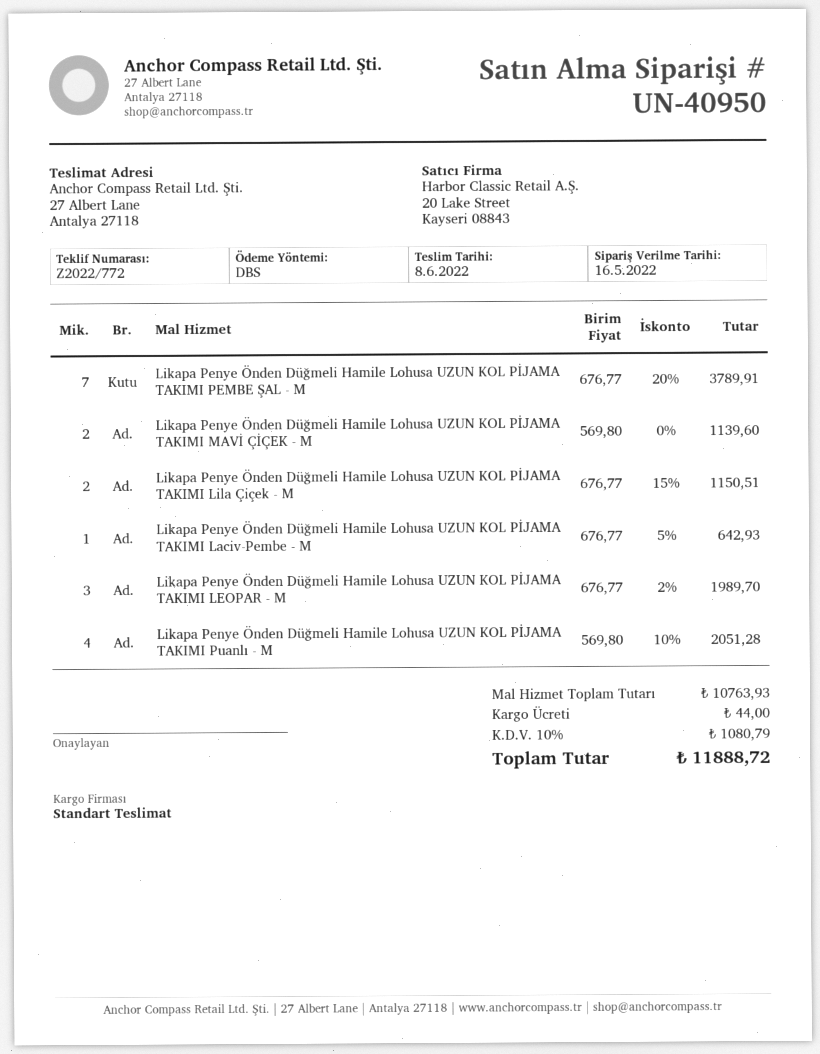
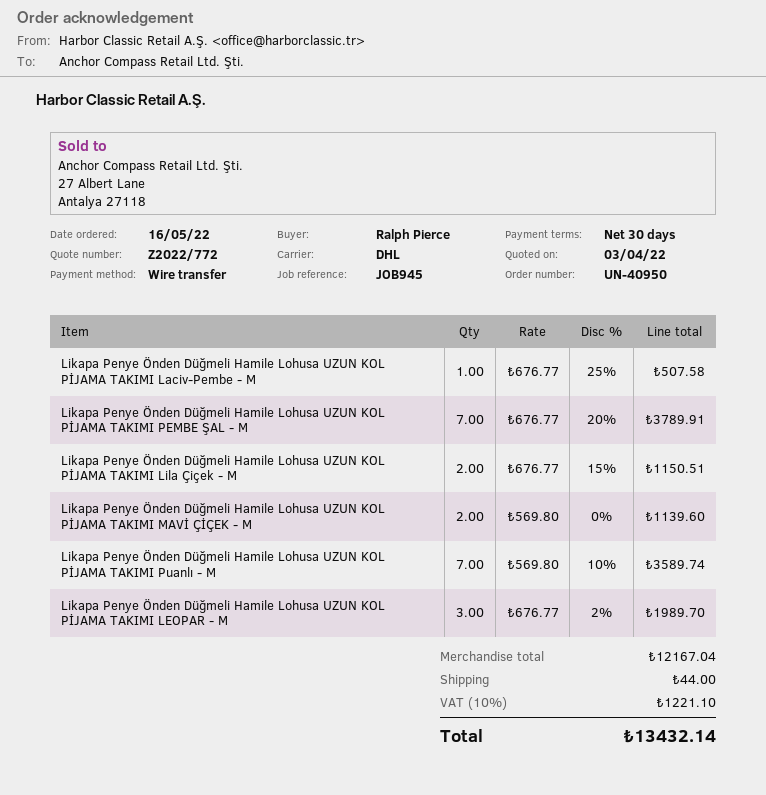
payment method: direct debit -> bank transfer
shipping method: standard -> DHL
Likapa Penye Önden Düğmeli Hamile Lohusa UZUN KOL PİJAMA TAKIMI Laciv-Pembe - M: 1 x 676.77 - 5% = 642.93 -> 1 x 676.77 - 25% = 507.58
Likapa Penye Önden Düğmeli Hamile Lohusa UZUN KOL PİJAMA TAKIMI Puanlı - M: 4 x 569.80 - 10% = 2051.28 -> 7 x 569.80 - 10% = 3589.74
subtotal: 10763.93 -> 12167.04
tax: 10% = 1080.79 -> 10% = 1221.10
total: 11888.72 -> 13432.14

